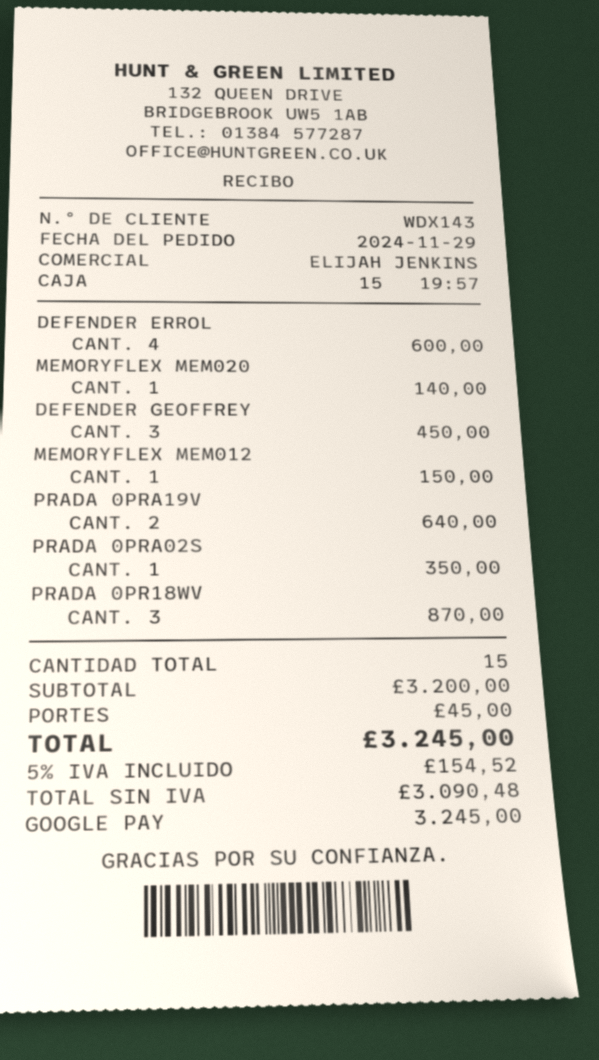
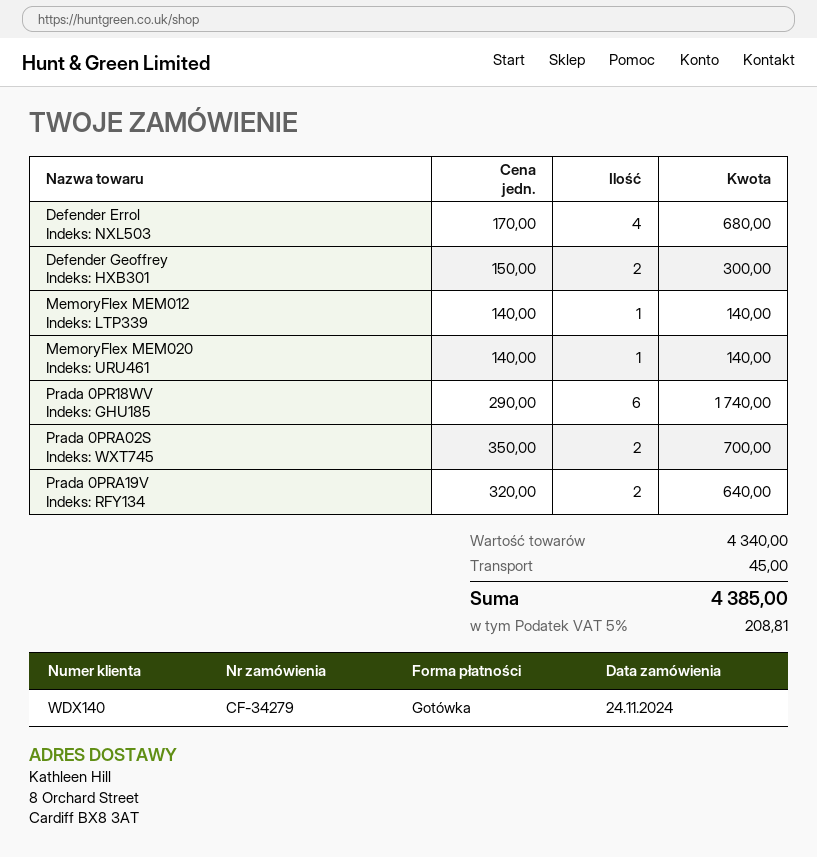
order date: 2024-11-29 -> 2024-11-24
customer number: WDX143 -> WDX140
payment method: Google Pay -> cash
DEFENDER ERROL: 4 for 600.00 -> 4 for 680.00
DEFENDER GEOFFREY: 3 for 450.00 -> 2 for 300.00
MEMORYFLEX MEM012: 1 for 150.00 -> 1 for 140.00
PRADA 0PRA02S: 1 for 350.00 -> 2 for 700.00
PRADA 0PR18WV: 3 for 870.00 -> 6 for 1740.00
subtotal: 3200.00 -> 4340.00
tax: 5% = 154.52 -> 5% = 208.81
total: 3245.00 -> 4385.00

